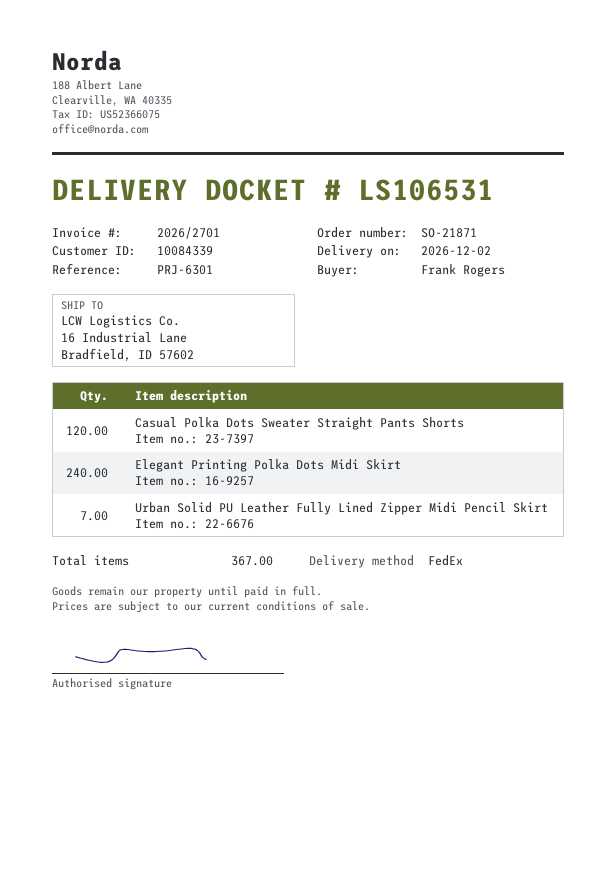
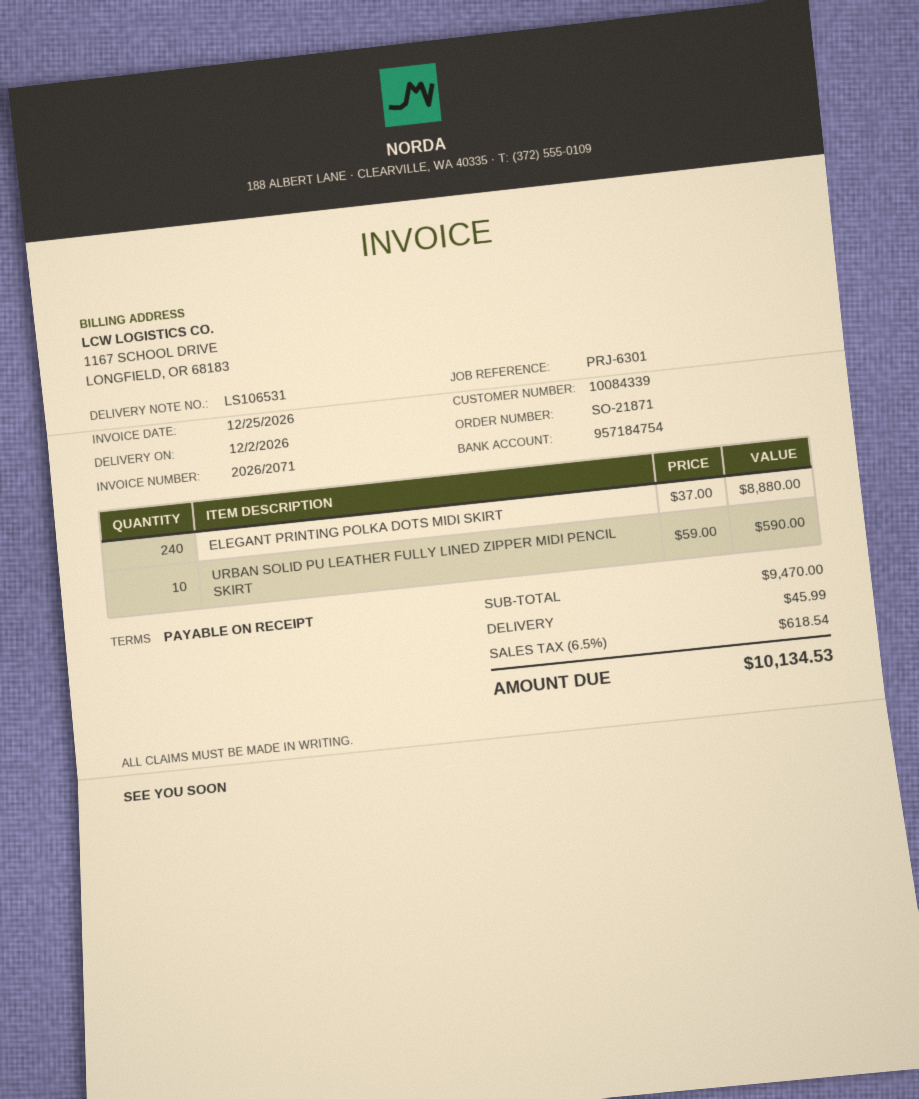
invoice number: 2026/2701 -> 2026/2071
Casual Polka Dots Sweater Straight Pants Shorts: 120 -> none
Urban Solid PU Leather Fully Lined Zipper Midi Pencil Skirt: 7 -> 10

